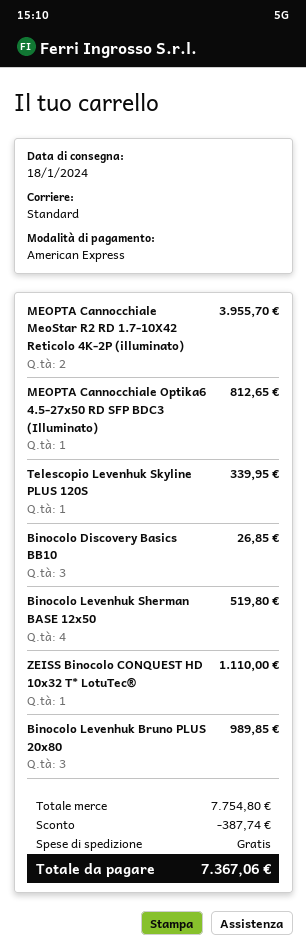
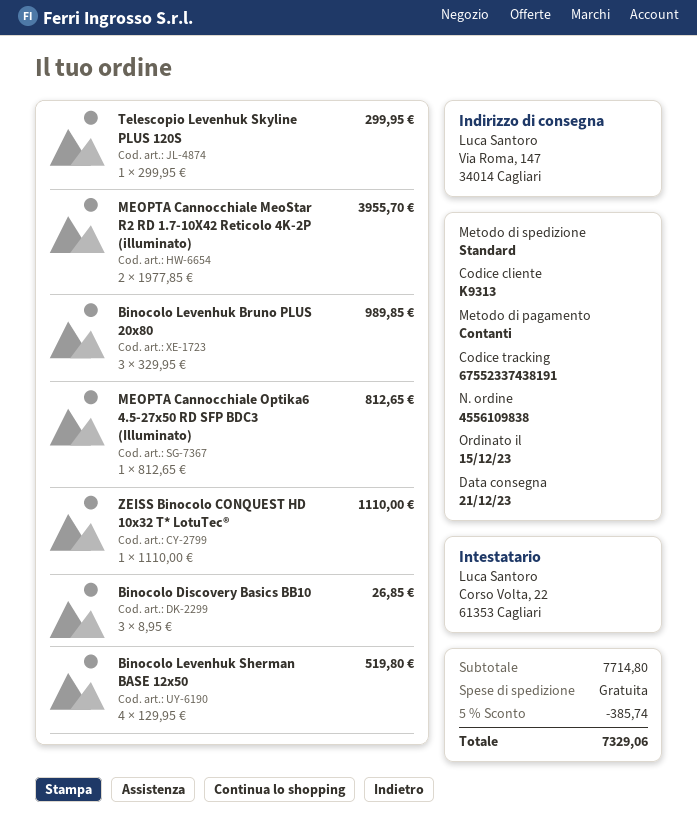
delivery date: 2024-01-18 -> 2023-12-21
payment method: American Express -> cash
Telescopio Levenhuk Skyline PLUS 120S: 1 for 339.95 -> 1 for 299.95
subtotal: 7754.80 -> 7714.80
discount: 387.74 -> 385.74
total: 7367.06 -> 7329.06

